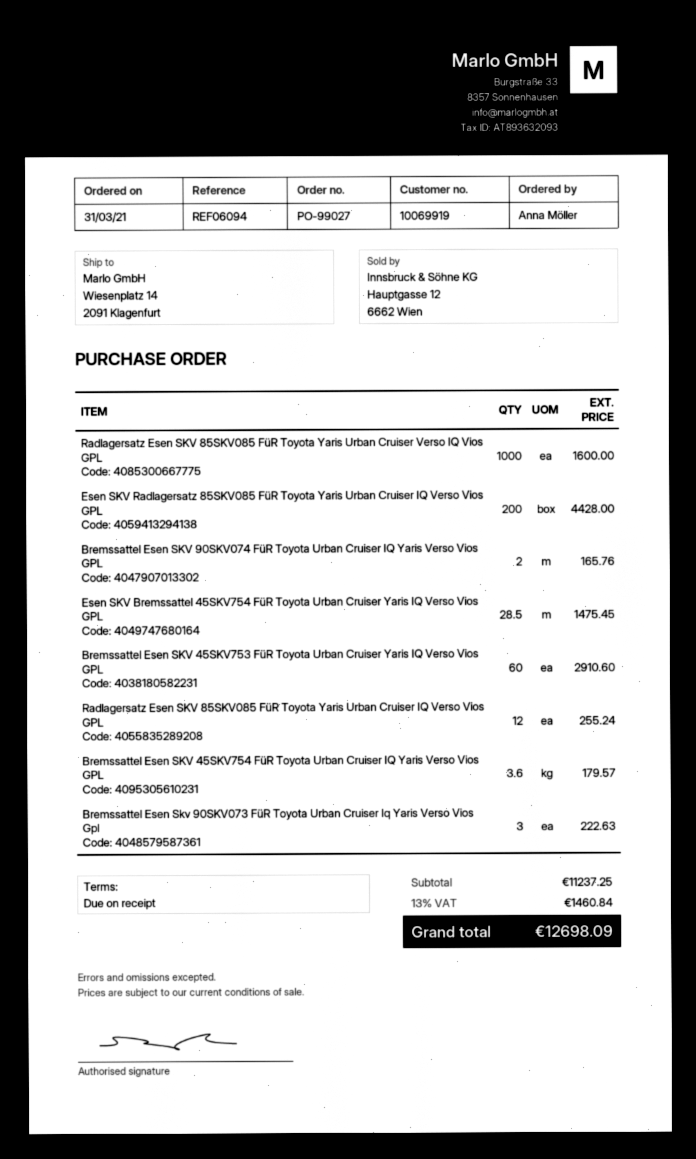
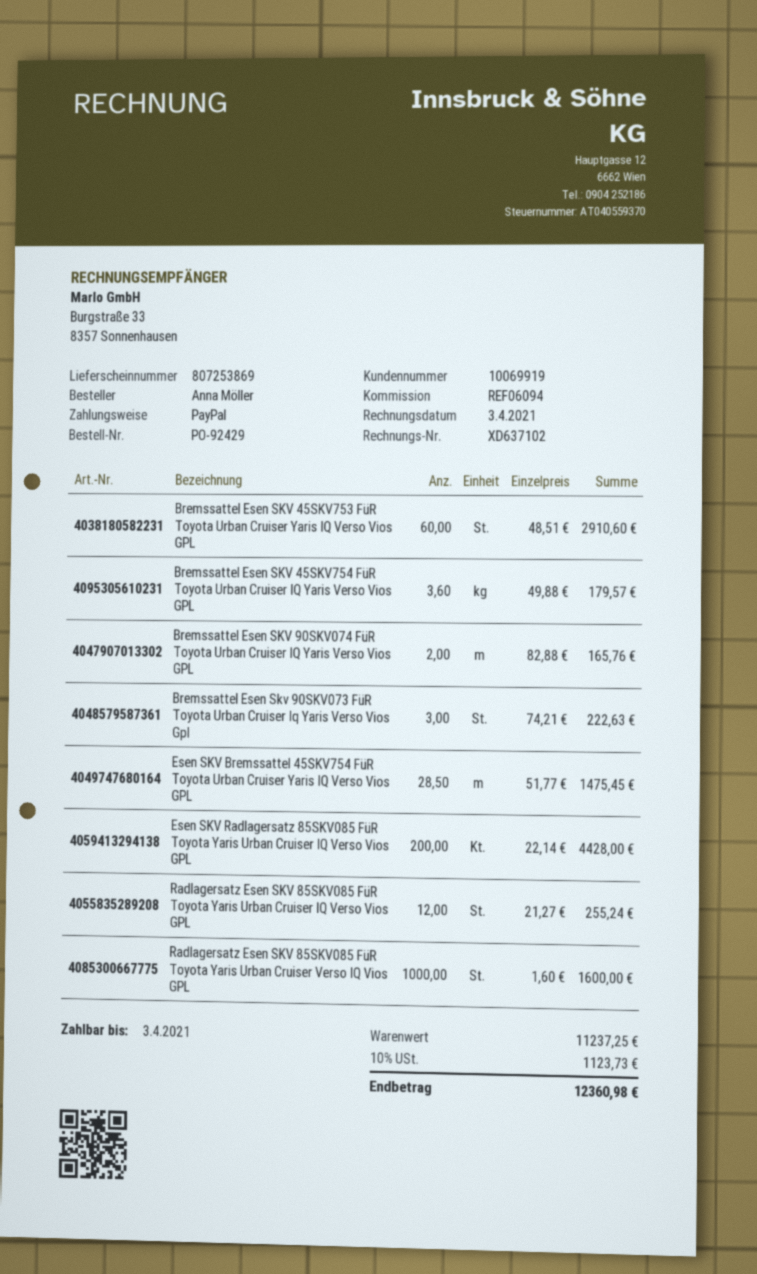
order number: PO-99027 -> PO-92429
tax: 13% = 1460.84 -> 10% = 1123.73
total: 12698.09 -> 12360.98

